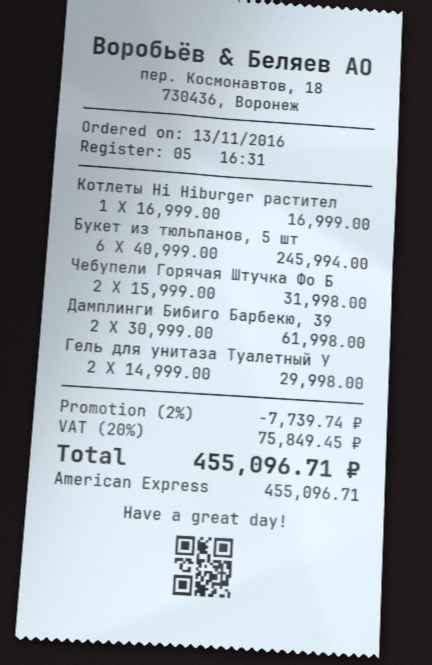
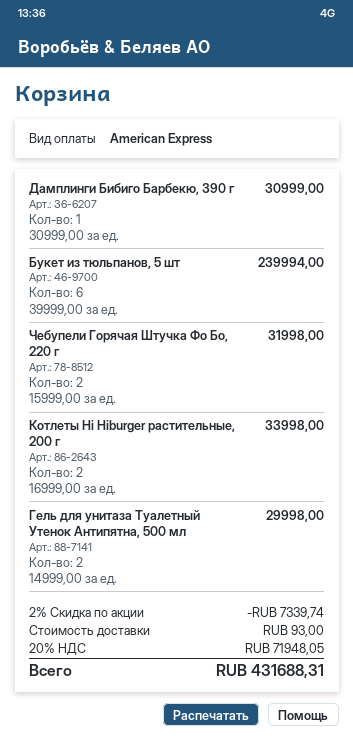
Котлеты Hi Hiburger растител: 1 x 16999.00 = 16999.00 -> 2 x 16999.00 = 33998.00
Букет из тюльпанов, 5 шт: 6 x 40999.00 = 245994.00 -> 6 x 39999.00 = 239994.00
Дамплинги Бибиго Барбекю, 39: 2 x 30999.00 = 61998.00 -> 1 x 30999.00 = 30999.00
discount: 2% = 7739.74 -> 2% = 7339.74
shipping: none -> 93.00
tax: 20% = 75849.45 -> 20% = 71948.05
total: 455096.71 -> 431688.31

